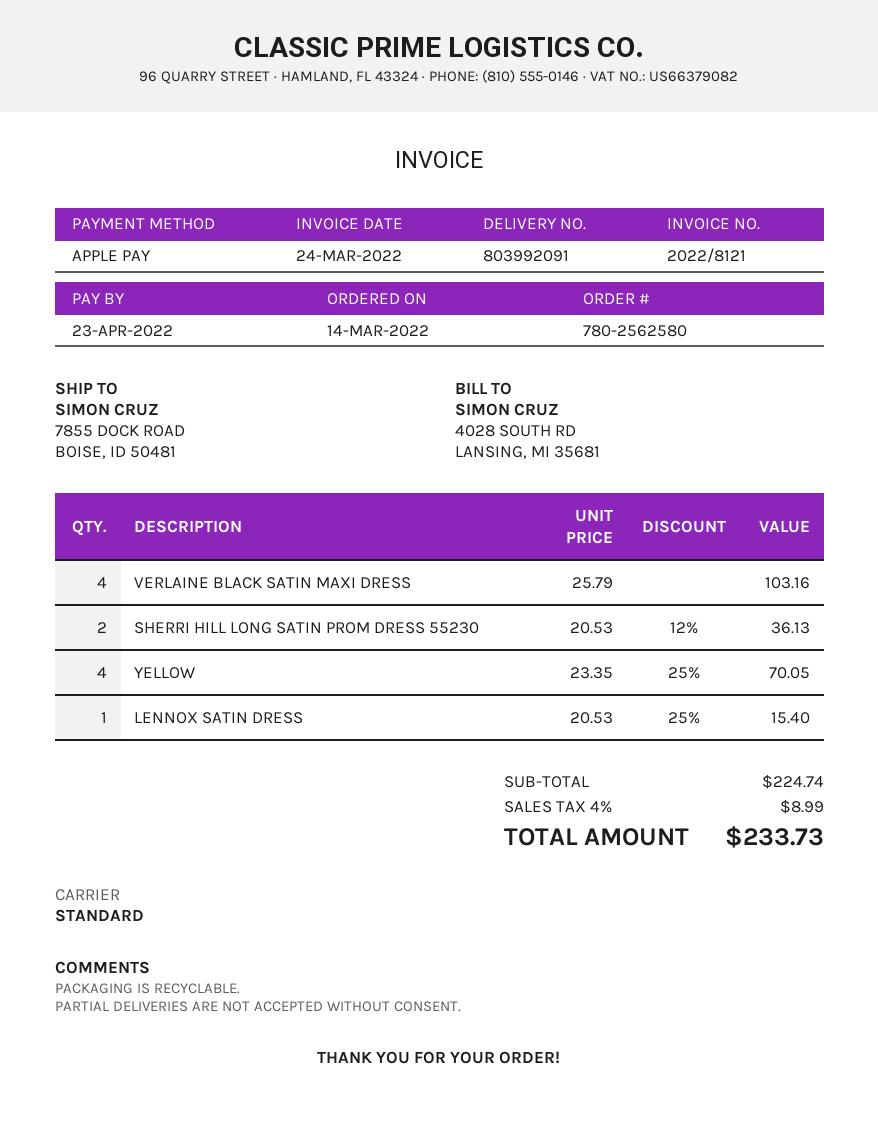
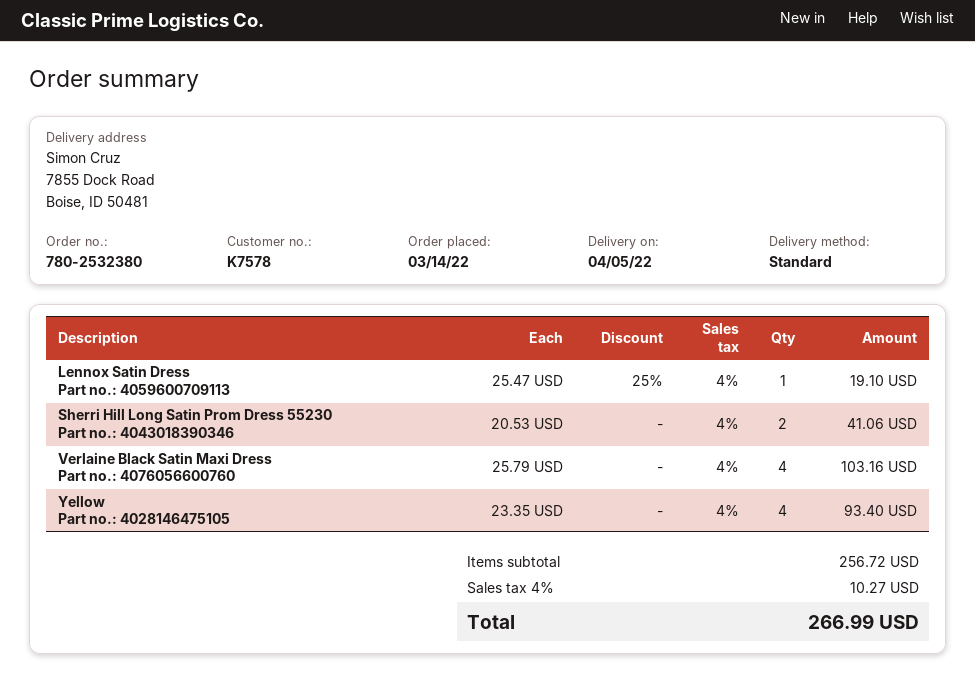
order number: 780-2562580 -> 780-2532380
SHERRI HILL LONG SATIN PROM DRESS 55230: 2 x 20.53 - 12% = 36.13 -> 2 x 20.53 = 41.06
YELLOW: 4 x 23.35 - 25% = 70.05 -> 4 x 23.35 = 93.40
LENNOX SATIN DRESS: 1 x 20.53 - 25% = 15.40 -> 1 x 25.47 - 25% = 19.10
subtotal: 224.74 -> 256.72
tax: 4% = 8.99 -> 4% = 10.27
total: 233.73 -> 266.99

